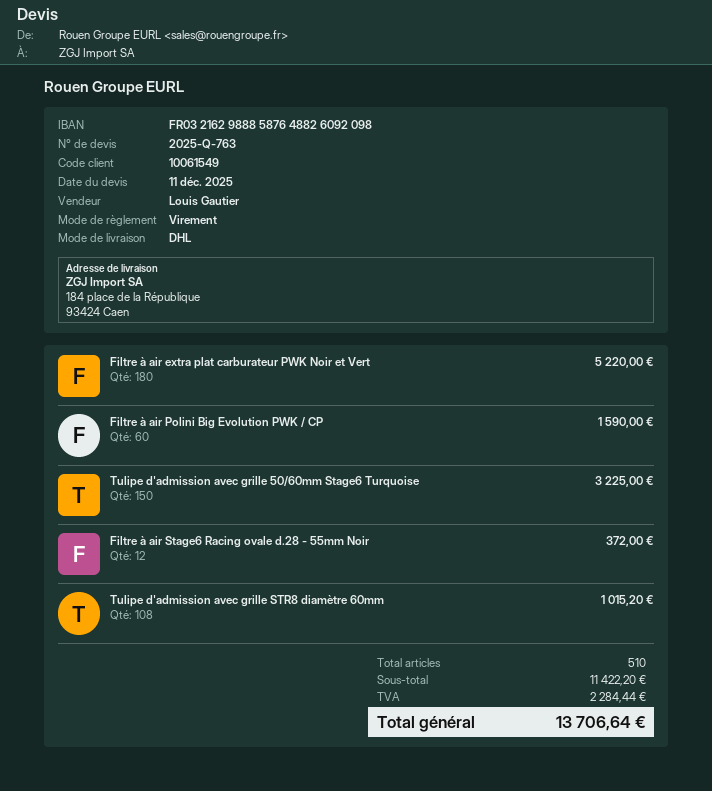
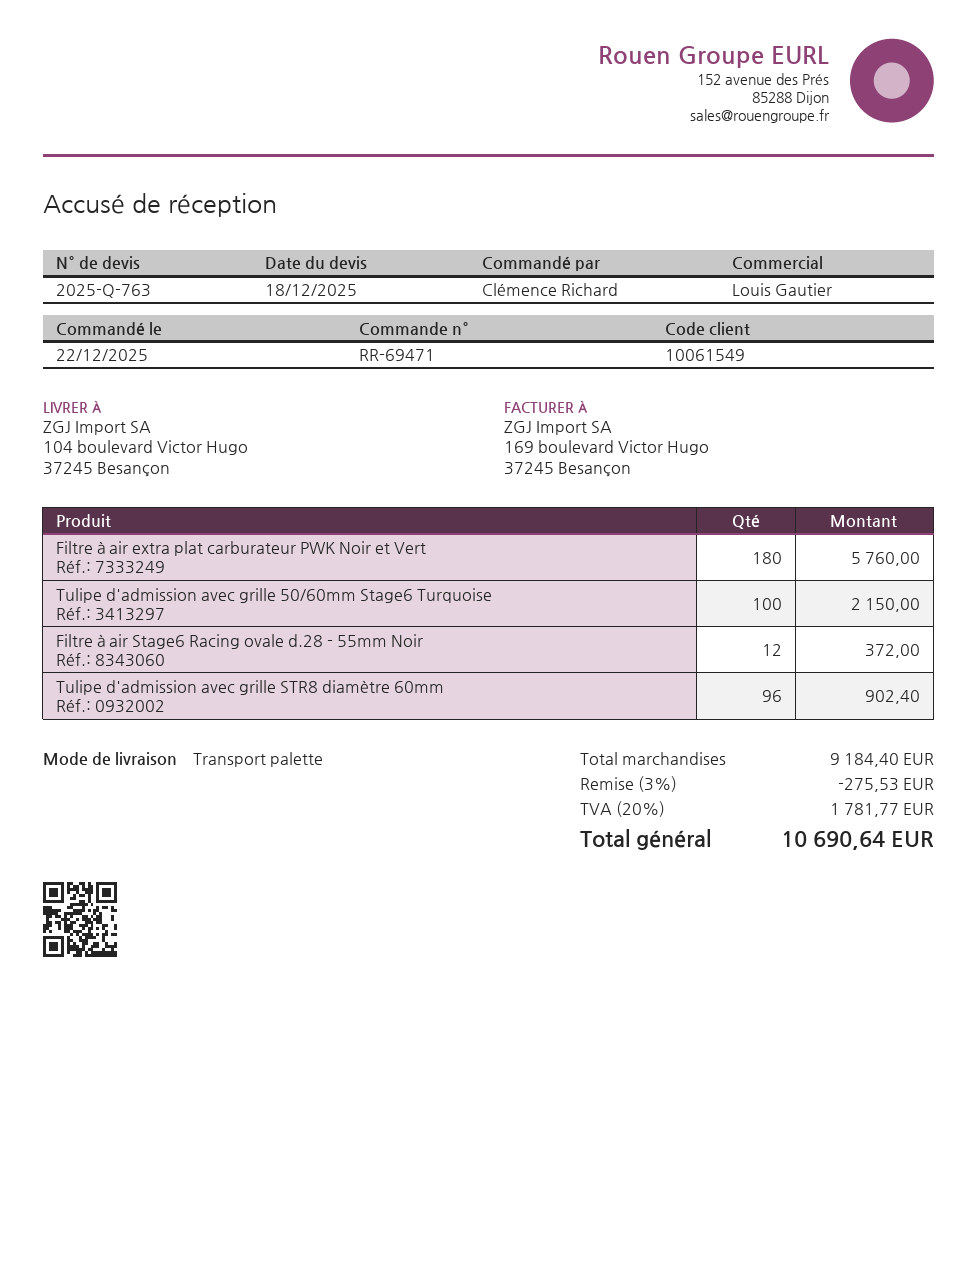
quote date: 2025-12-11 -> 2025-12-18
shipping method: DHL -> pallet freight
ship to: 184 place de la République, 93424 Caen -> 104 boulevard Victor Hugo, 37245 Besançon
Filtre à air extra plat carburateur PWK Noir et Vert: 180 for 5220.00 -> 180 for 5760.00
Filtre à air Polini Big Evolution PWK / CP: 60 for 1590.00 -> none
Tulipe d'admission avec grille 50/60mm Stage6 Turquoise: 150 for 3225.00 -> 100 for 2150.00
Tulipe d'admission avec grille STR8 diamètre 60mm: 108 for 1015.20 -> 96 for 902.40
subtotal: 11422.20 -> 9184.40
discount: none -> 3% = 275.53
tax: 2284.44 -> 1781.77
total: 13706.64 -> 10690.64

